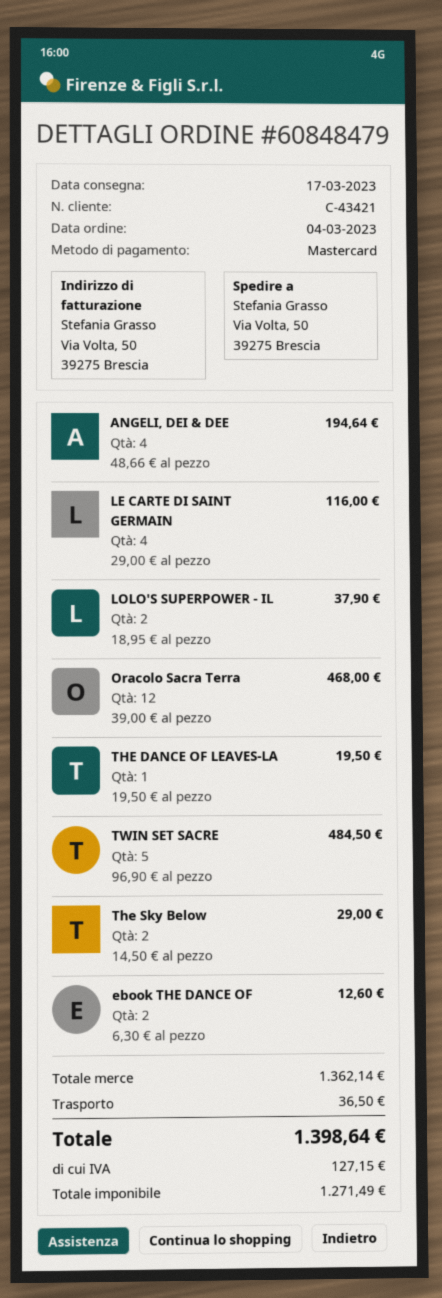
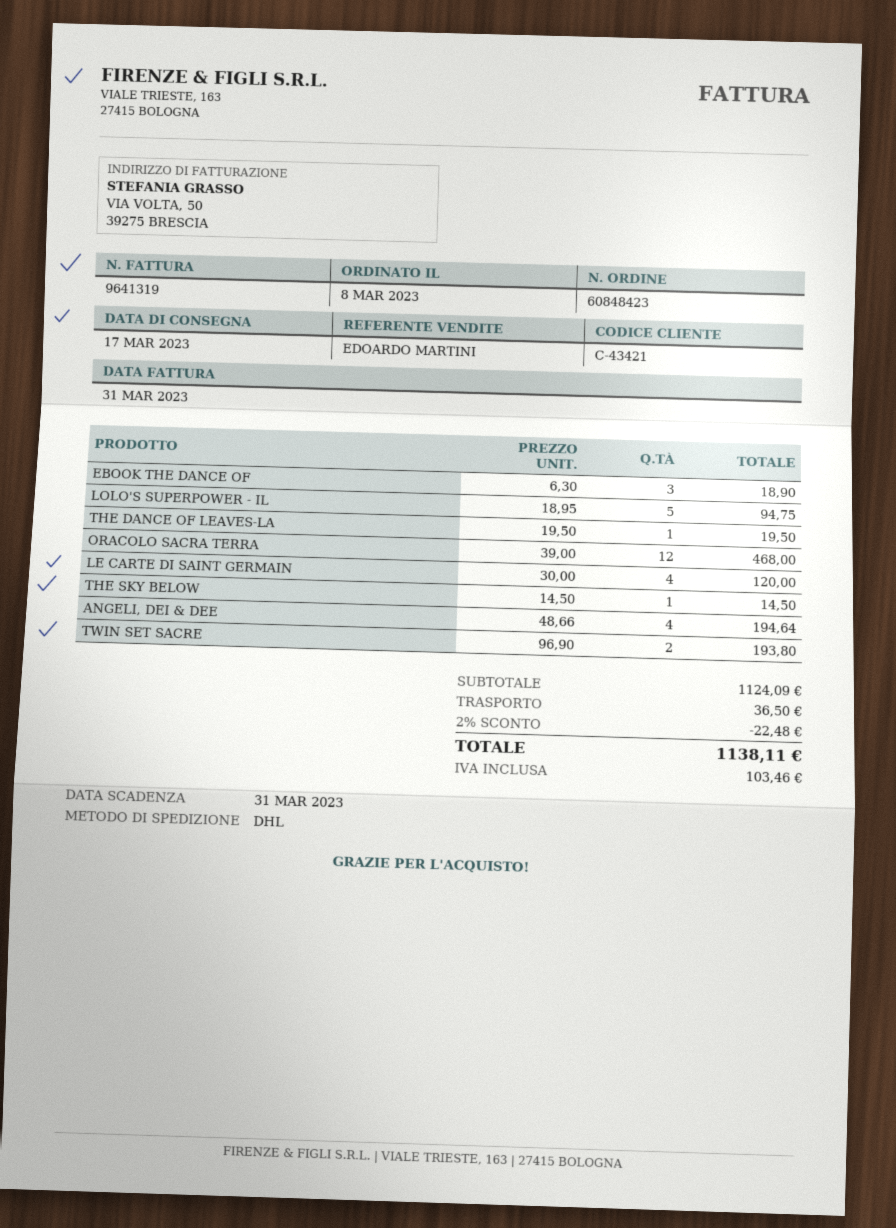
order number: 60848479 -> 60848423
order date: 2023-03-04 -> 2023-03-08
LE CARTE DI SAINT GERMAIN: 4 x 29.00 = 116.00 -> 4 x 30.00 = 120.00
LOLO'S SUPERPOWER - IL: 2 x 18.95 = 37.90 -> 5 x 18.95 = 94.75
TWIN SET SACRE: 5 x 96.90 = 484.50 -> 2 x 96.90 = 193.80
The Sky Below: 2 x 14.50 = 29.00 -> 1 x 14.50 = 14.50
ebook THE DANCE OF: 2 x 6.30 = 12.60 -> 3 x 6.30 = 18.90
subtotal: 1362.14 -> 1124.09
discount: none -> 2% = 22.48
tax: 127.15 -> 103.46
total: 1398.64 -> 1138.11

